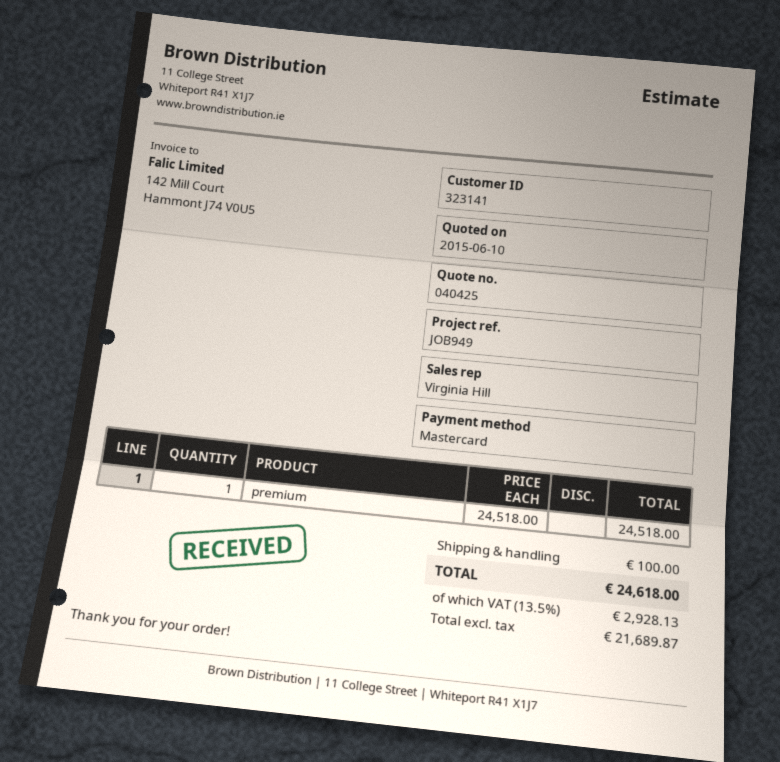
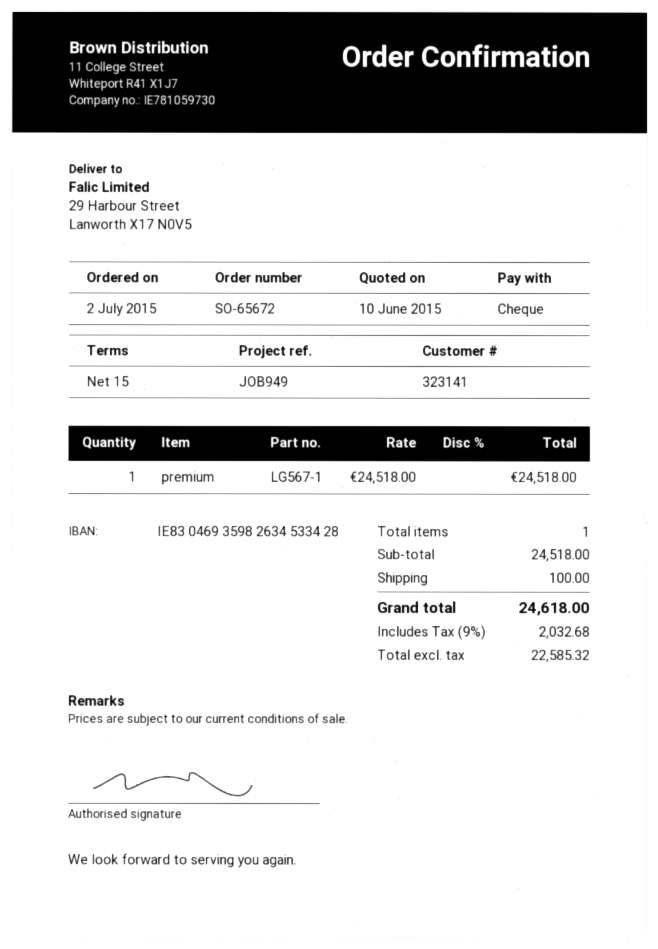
payment method: Mastercard -> cheque
net: 21689.87 -> 22585.32
tax: 13.5% = 2928.13 -> 9% = 2032.68

